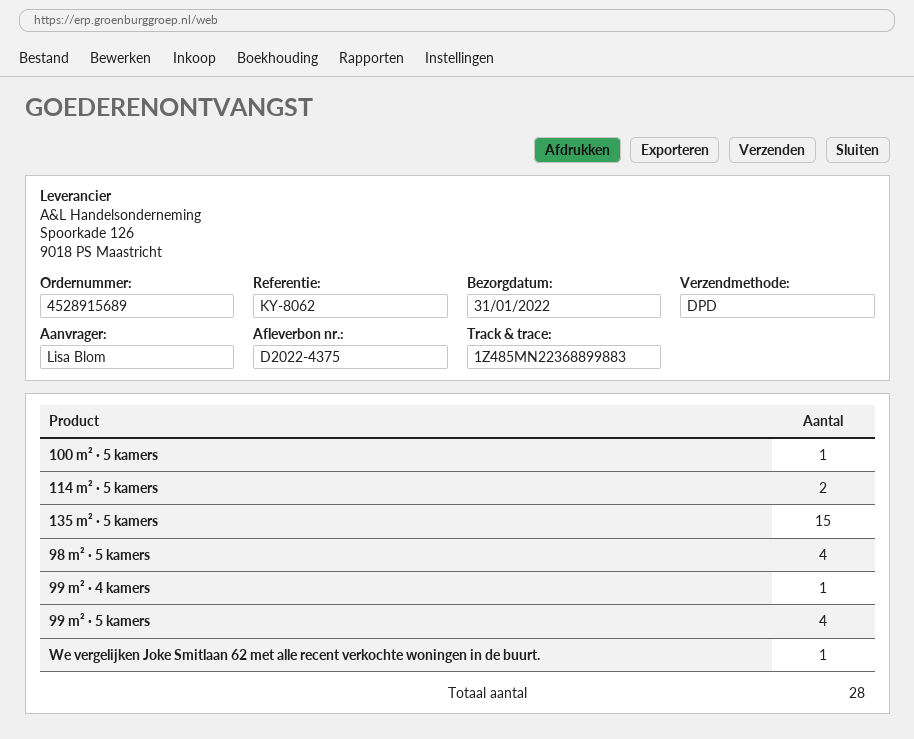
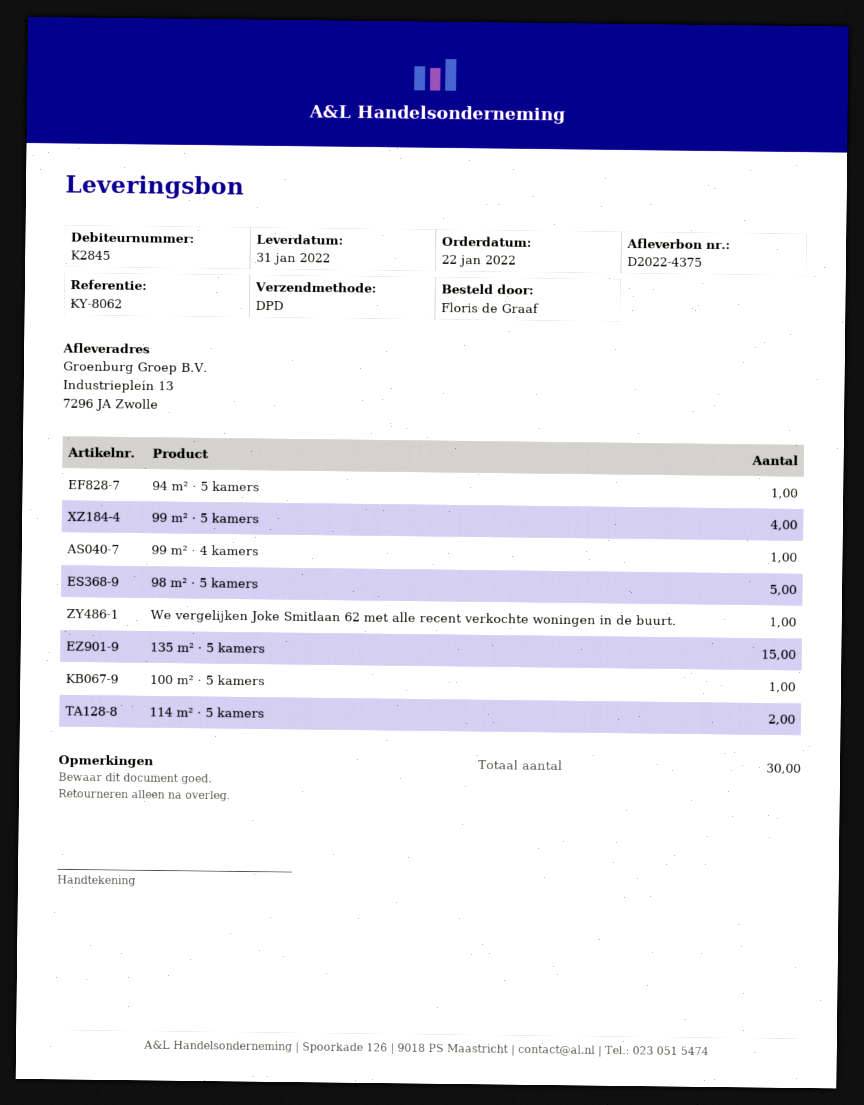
ordered by: Lisa Blom -> Floris de Graaf
98 m² · 5 kamers: 4 -> 5
94 m² · 5 kamers: none -> 1
total quantity: 28 -> 30

